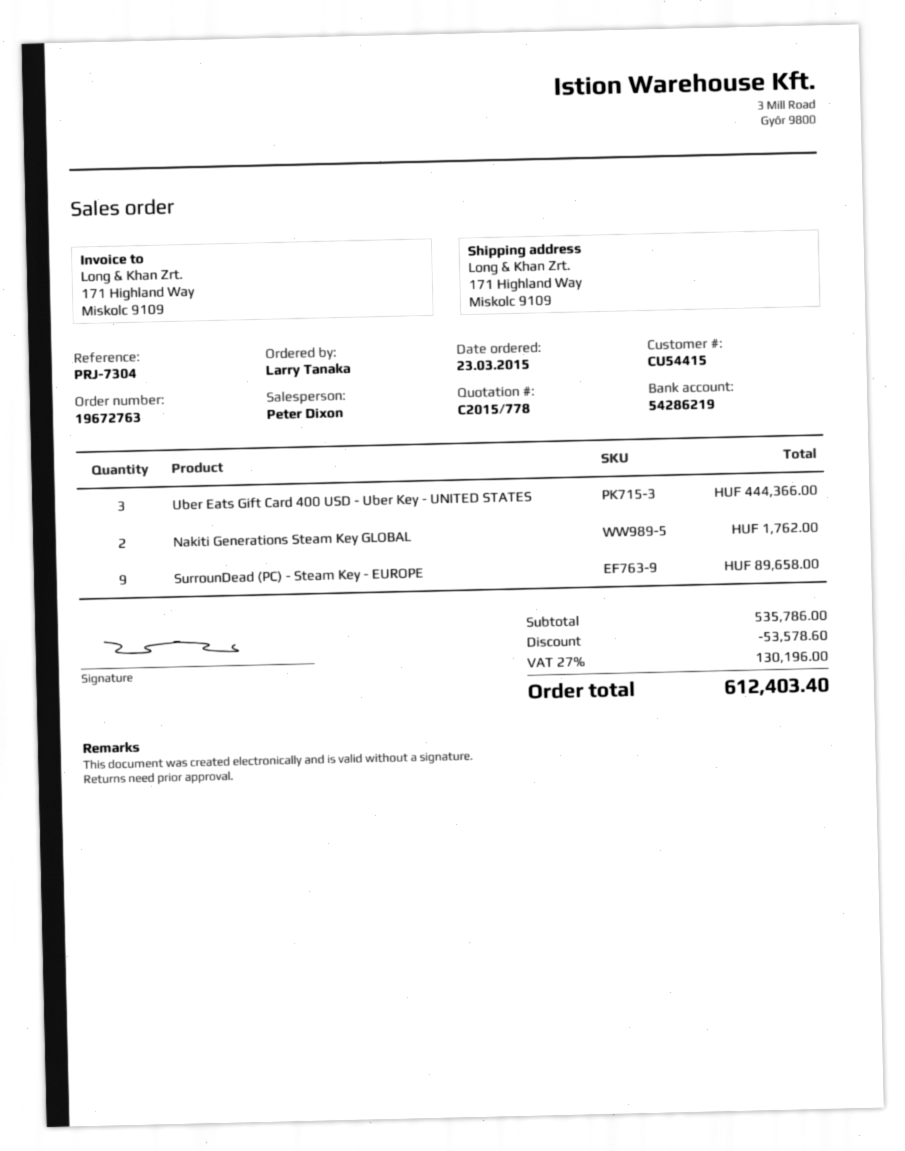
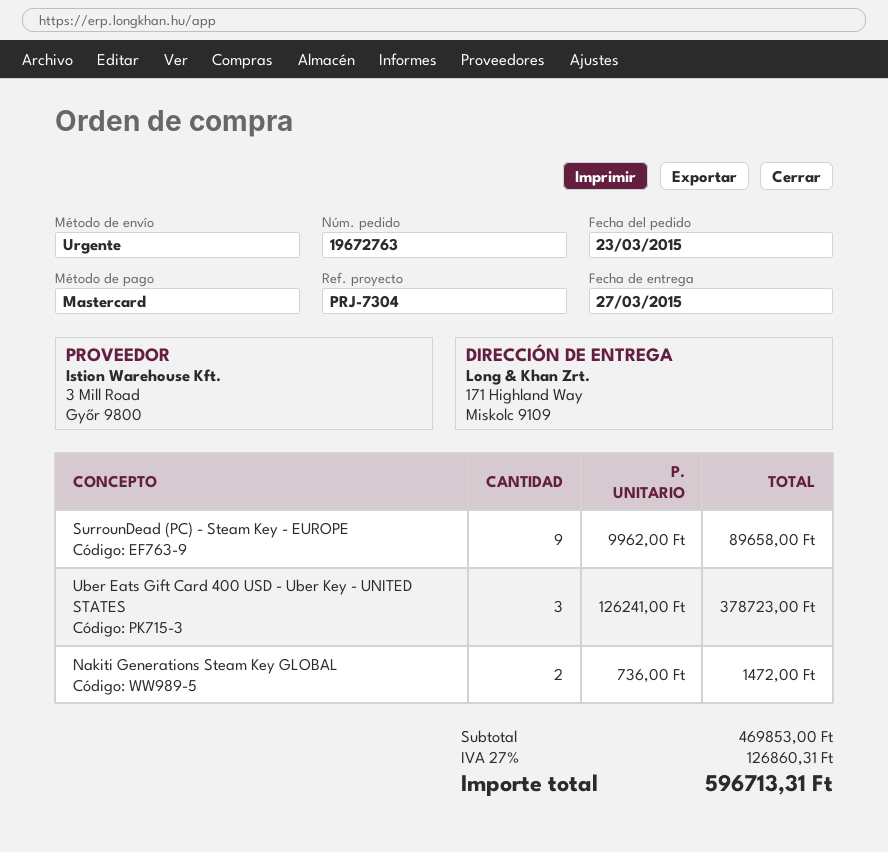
Uber Eats Gift Card 400 USD - Uber Key - UNITED STATES: 3 for 444366.00 -> 3 for 378723.00
Nakiti Generations Steam Key GLOBAL: 2 for 1762.00 -> 2 for 1472.00
subtotal: 535786.00 -> 469853.00
discount: 53578.60 -> none
tax: 27% = 130196.00 -> 27% = 126860.31
total: 612403.40 -> 596713.31

